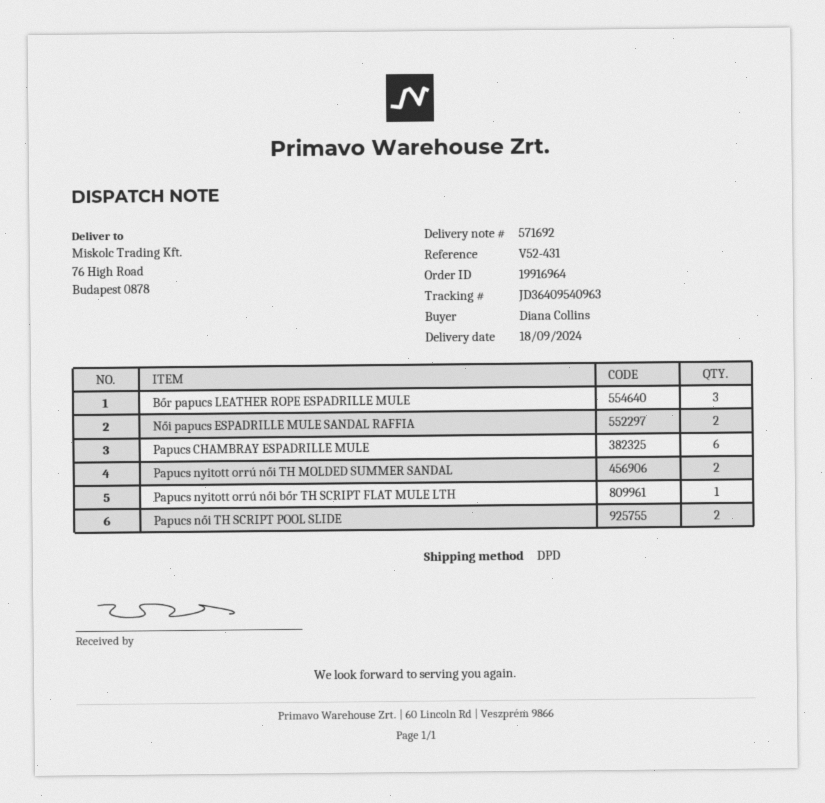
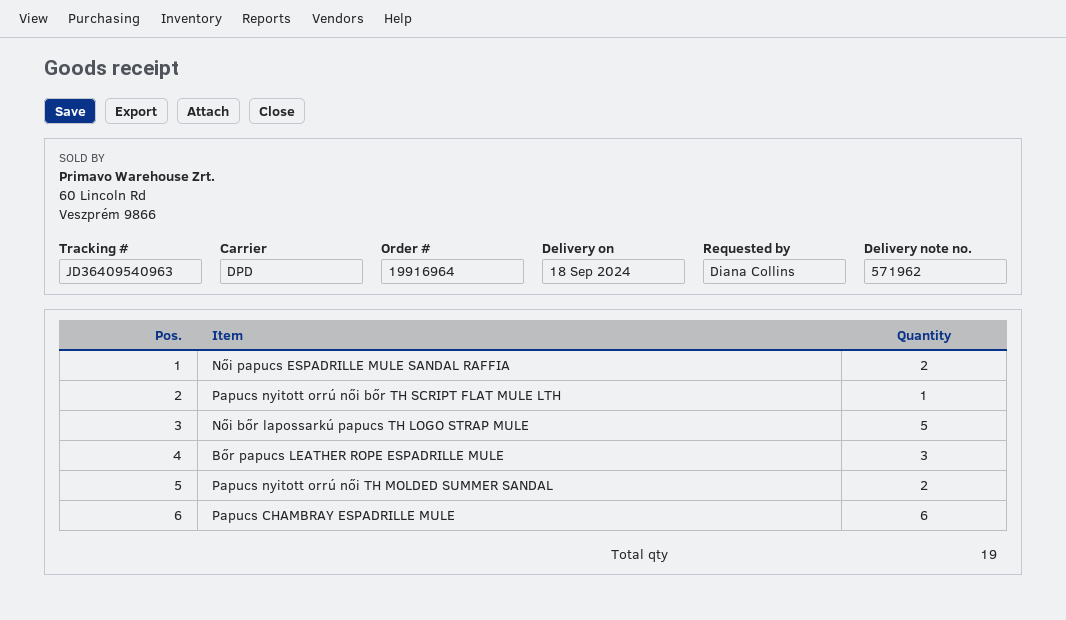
delivery note number: 571692 -> 571962
Papucs női TH SCRIPT POOL SLIDE: 2 -> none
Női bőr lapossarkú papucs TH LOGO STRAP MULE: none -> 5

